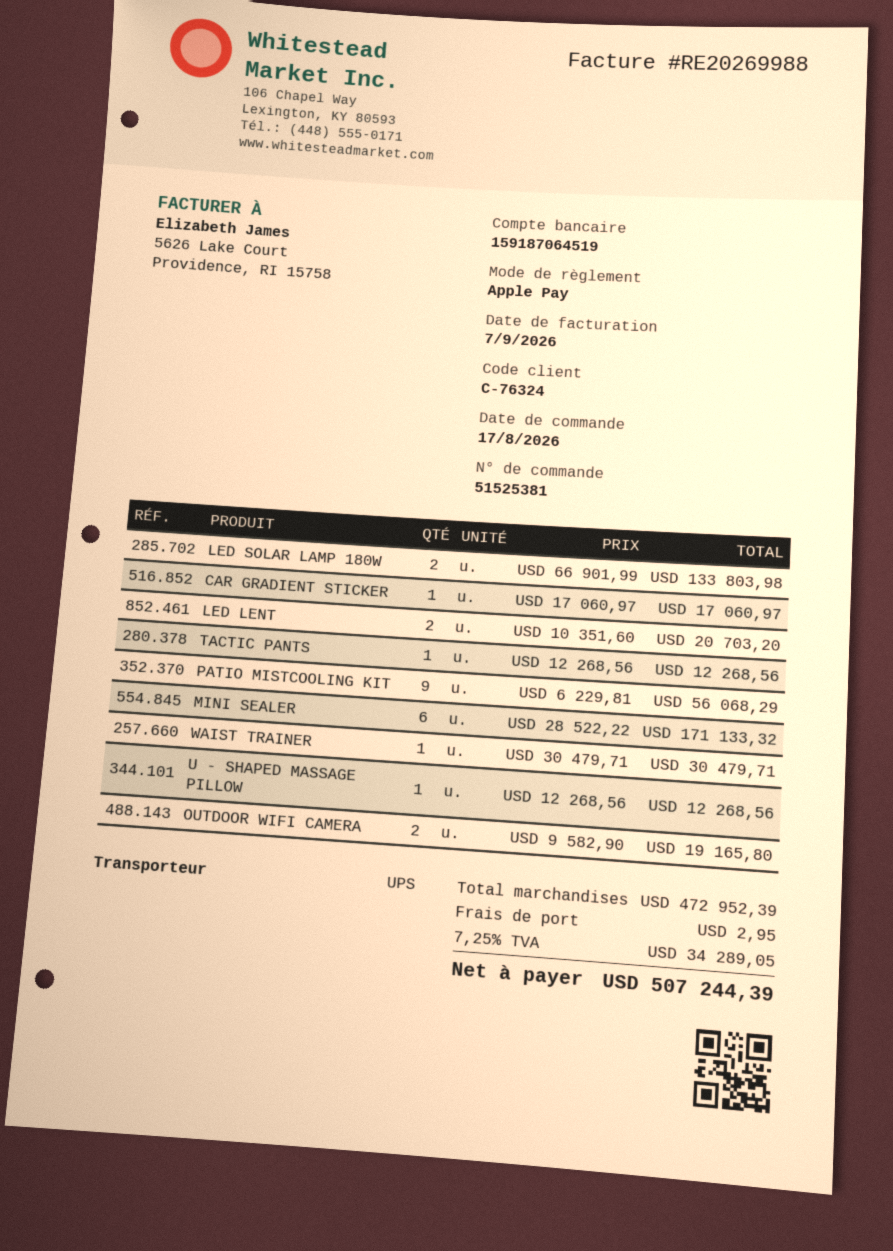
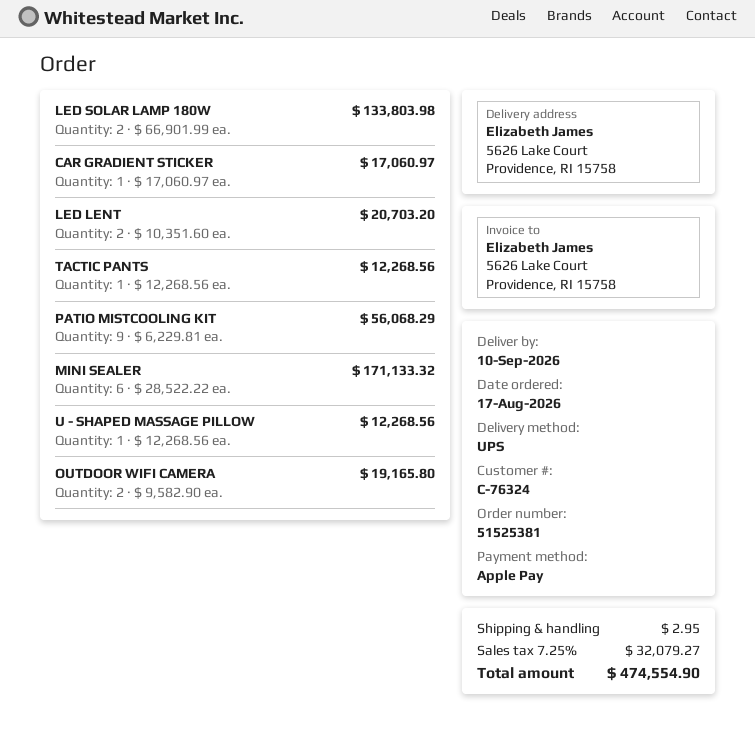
WAIST TRAINER: 1 x 30479.71 = 30479.71 -> none
tax: 7.25% = 34289.05 -> 7.25% = 32079.27
total: 507244.39 -> 474554.90

